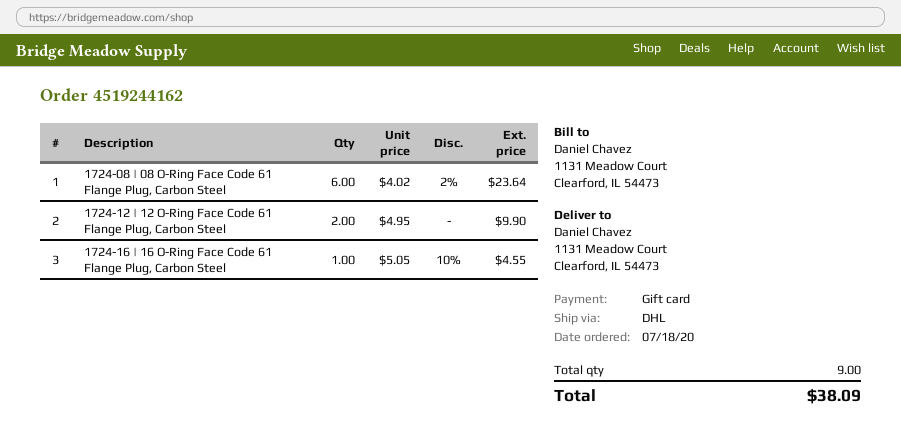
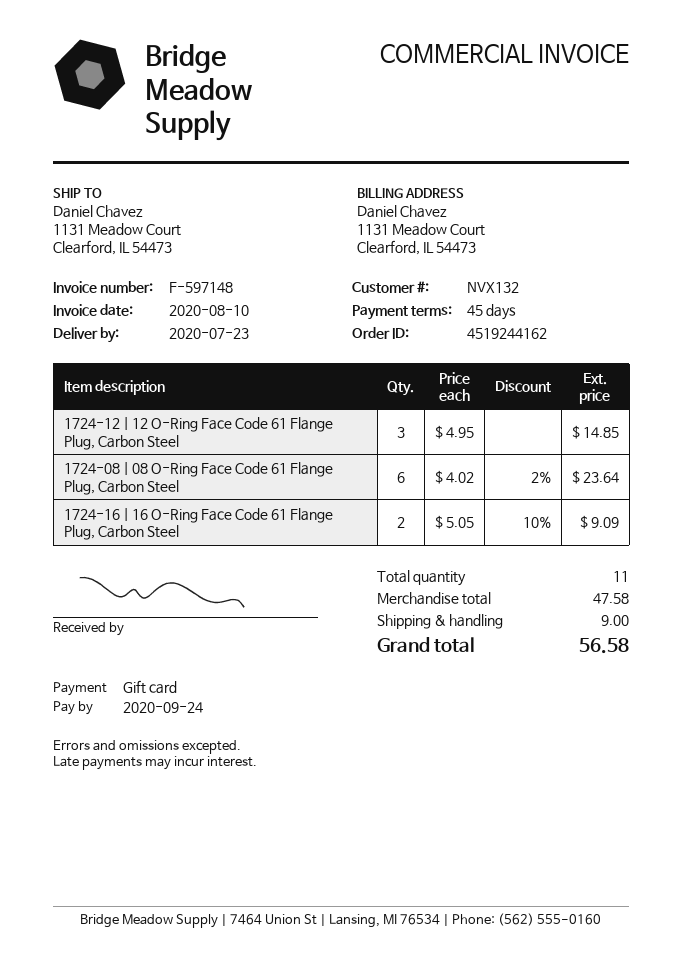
1724-12 | 12 O-Ring Face Code 61 Flange Plug, Carbon Steel: 2 x 4.95 = 9.90 -> 3 x 4.95 = 14.85
1724-16 | 16 O-Ring Face Code 61 Flange Plug, Carbon Steel: 1 x 5.05 - 10% = 4.55 -> 2 x 5.05 - 10% = 9.09
total quantity: 9 -> 11
shipping: none -> 9.00
total: 38.09 -> 56.58

